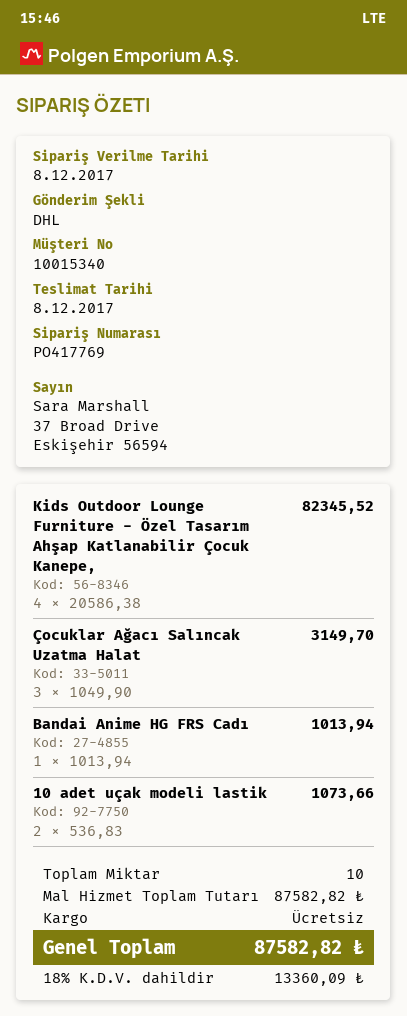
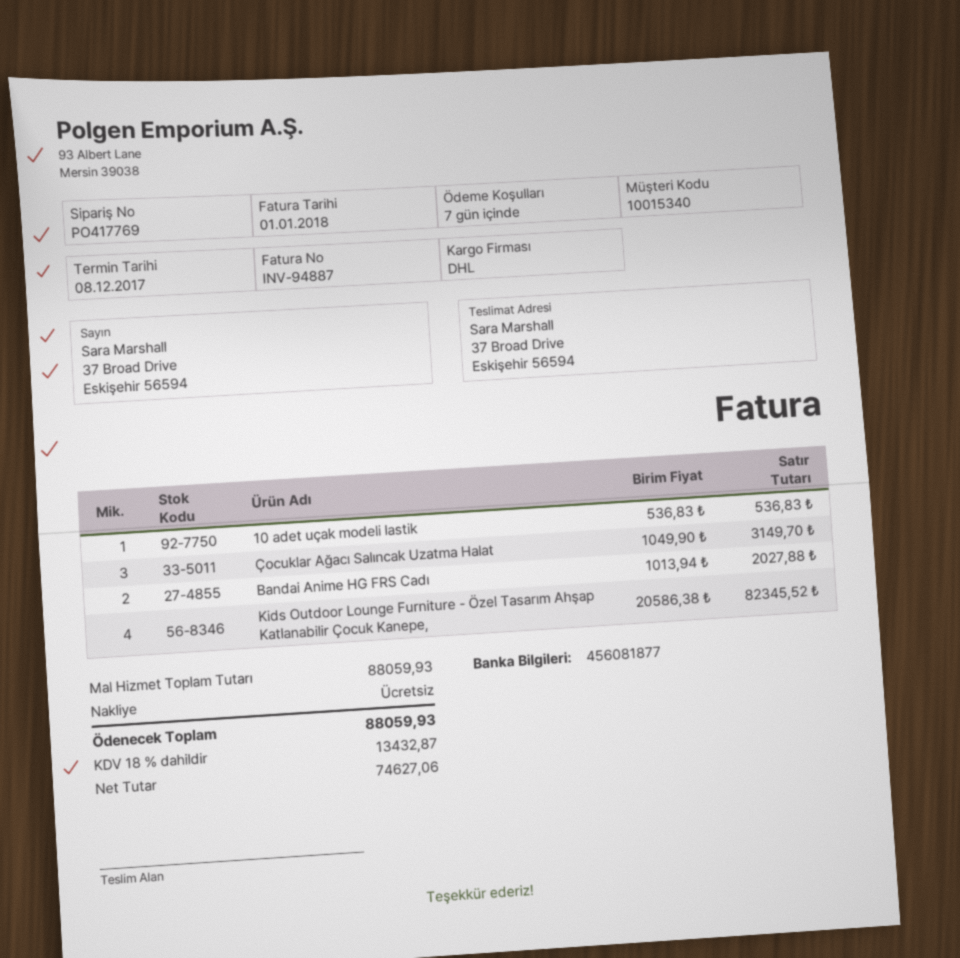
Bandai Anime HG FRS Cadı: 1 x 1013.94 = 1013.94 -> 2 x 1013.94 = 2027.88
10 adet uçak modeli lastik: 2 x 536.83 = 1073.66 -> 1 x 536.83 = 536.83
subtotal: 87582.82 -> 88059.93
tax: 18% = 13360.09 -> 18% = 13432.87
total: 87582.82 -> 88059.93

